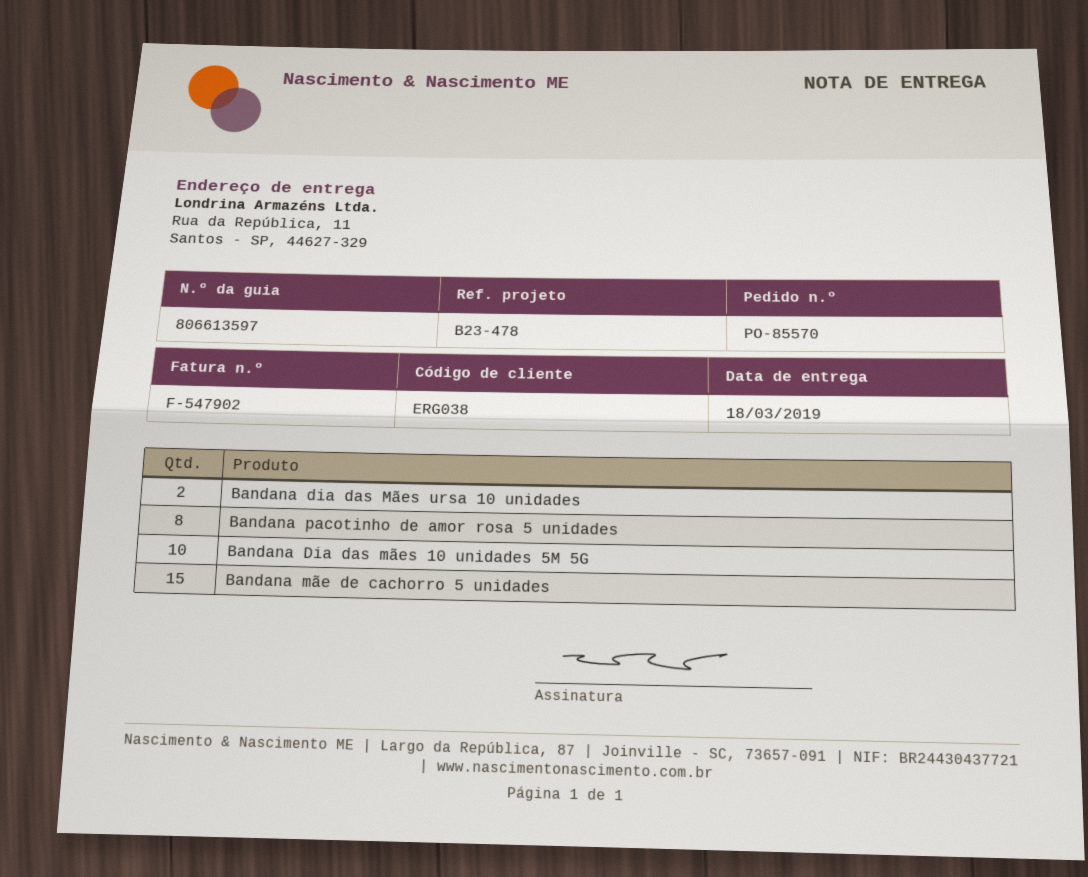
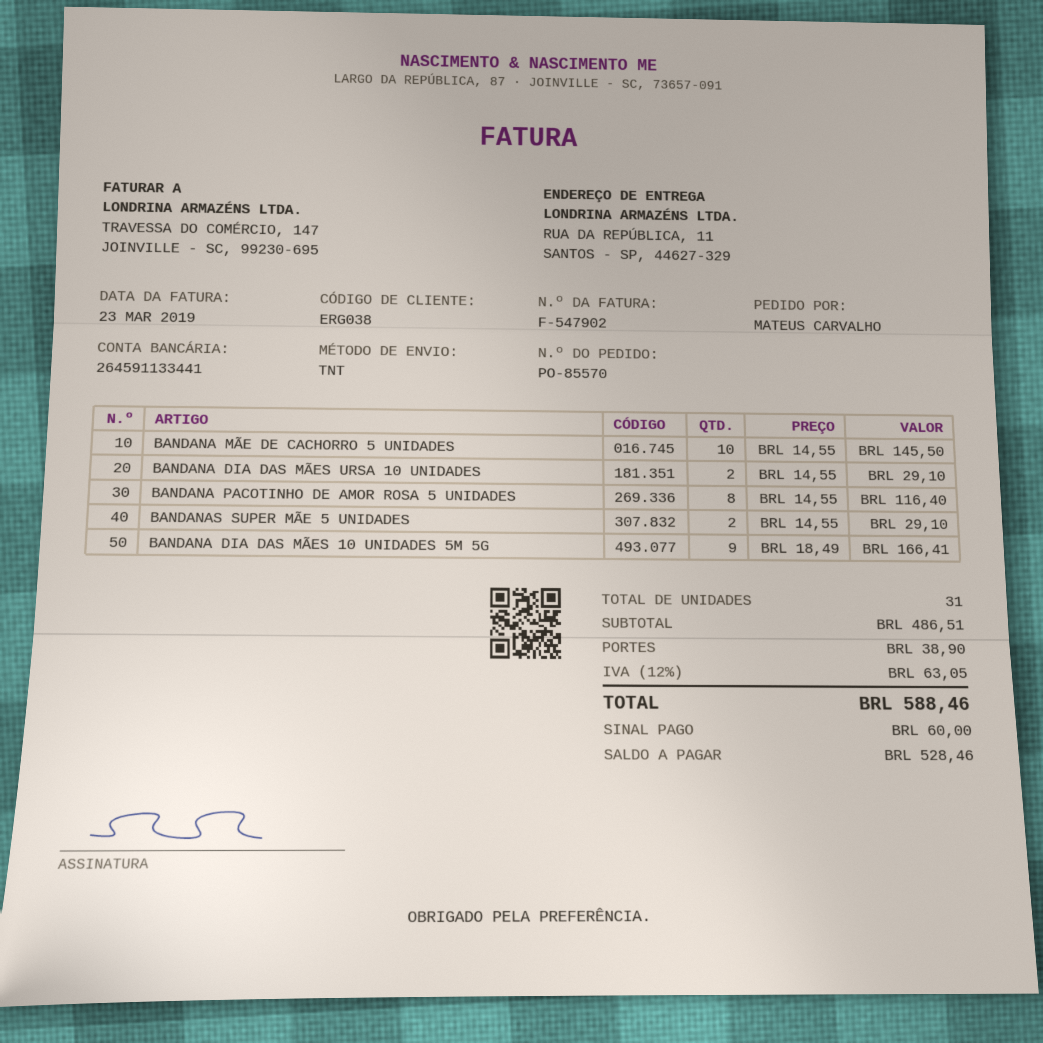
Bandana Dia das mães 10 unidades 5M 5G: 10 -> 9
Bandana mãe de cachorro 5 unidades: 15 -> 10
BANDANAS SUPER MÃE 5 UNIDADES: none -> 2

